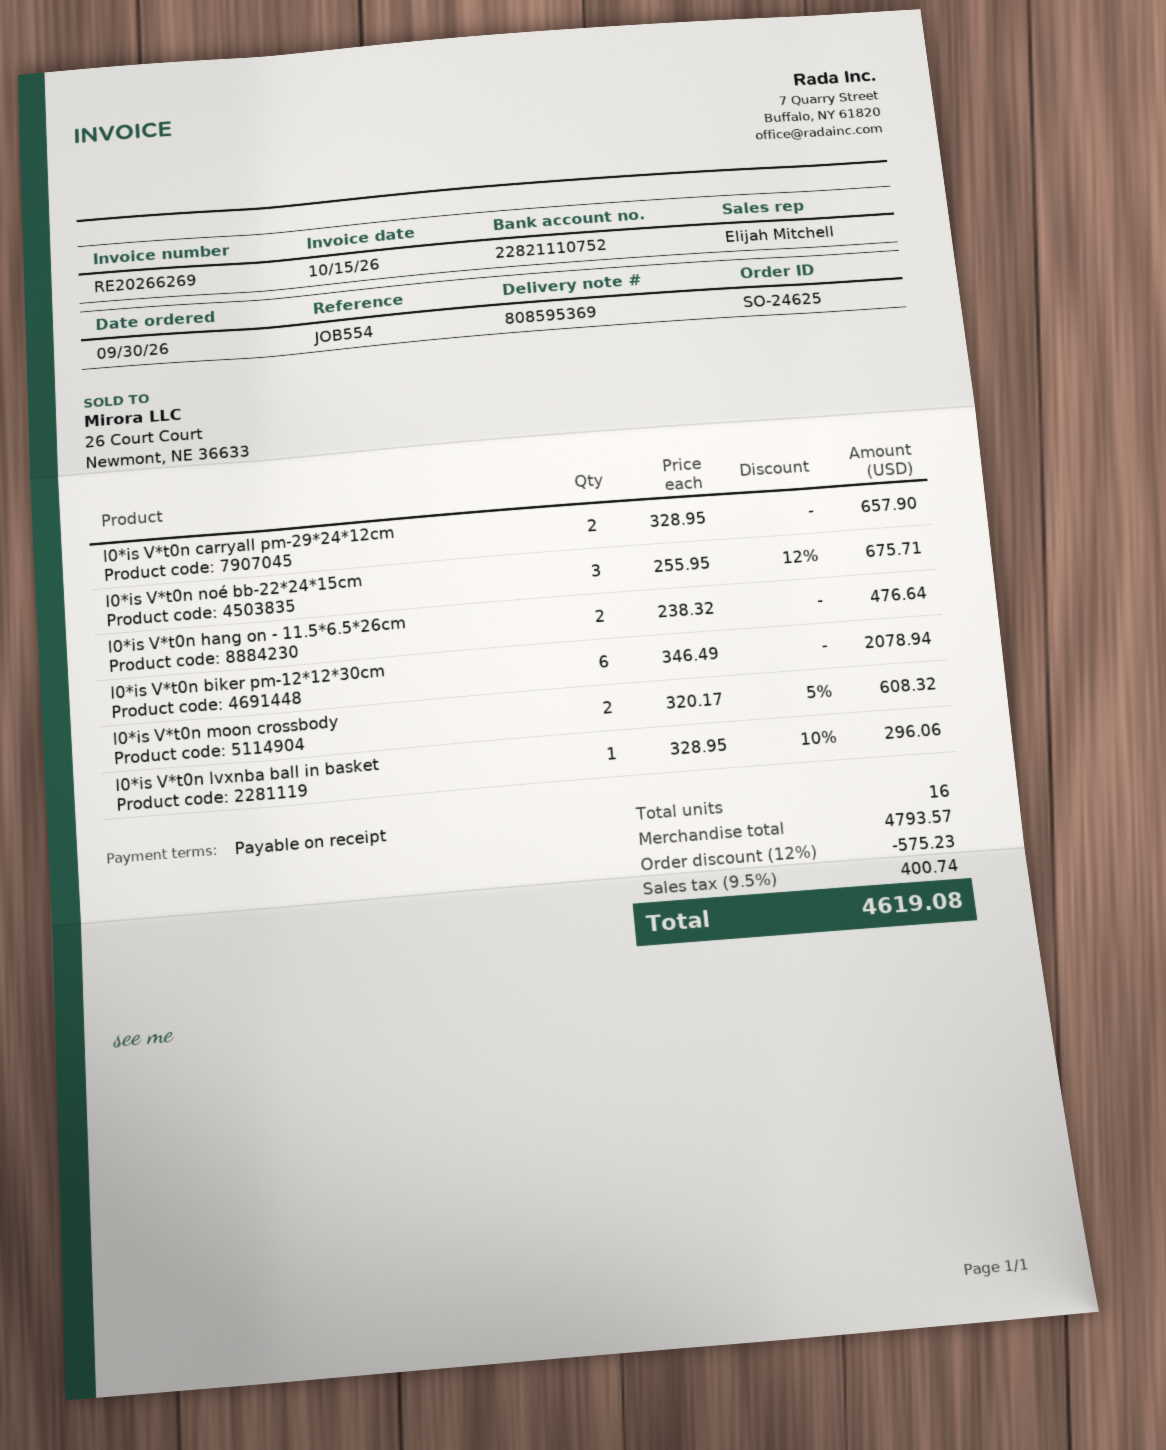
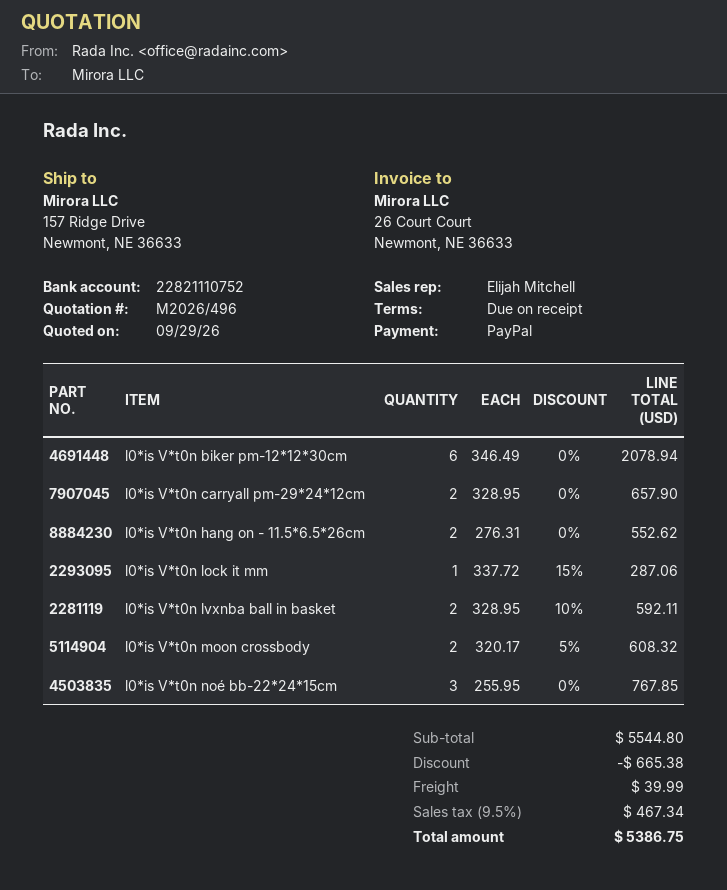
l0*is V*t0n noé bb-22*24*15cm: 3 x 255.95 - 12% = 675.71 -> 3 x 255.95 = 767.85
l0*is V*t0n hang on - 11.5*6.5*26cm: 2 x 238.32 = 476.64 -> 2 x 276.31 = 552.62
l0*is V*t0n lvxnba ball in basket: 1 x 328.95 - 10% = 296.06 -> 2 x 328.95 - 10% = 592.11
l0*is V*t0n lock it mm: none -> 1 x 337.72 - 15% = 287.06
subtotal: 4793.57 -> 5544.80
discount: 575.23 -> 665.38
shipping: none -> 39.99
tax: 9.5% = 400.74 -> 9.5% = 467.34
total: 4619.08 -> 5386.75

